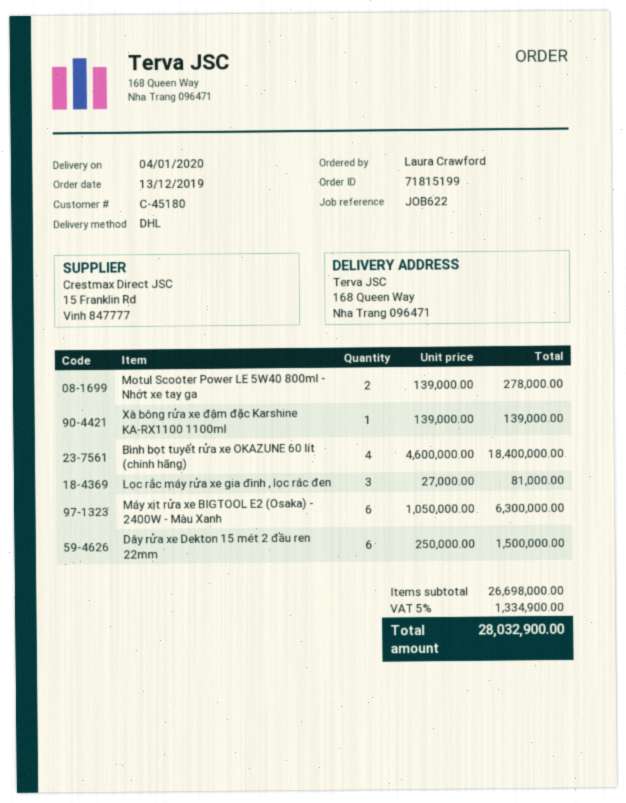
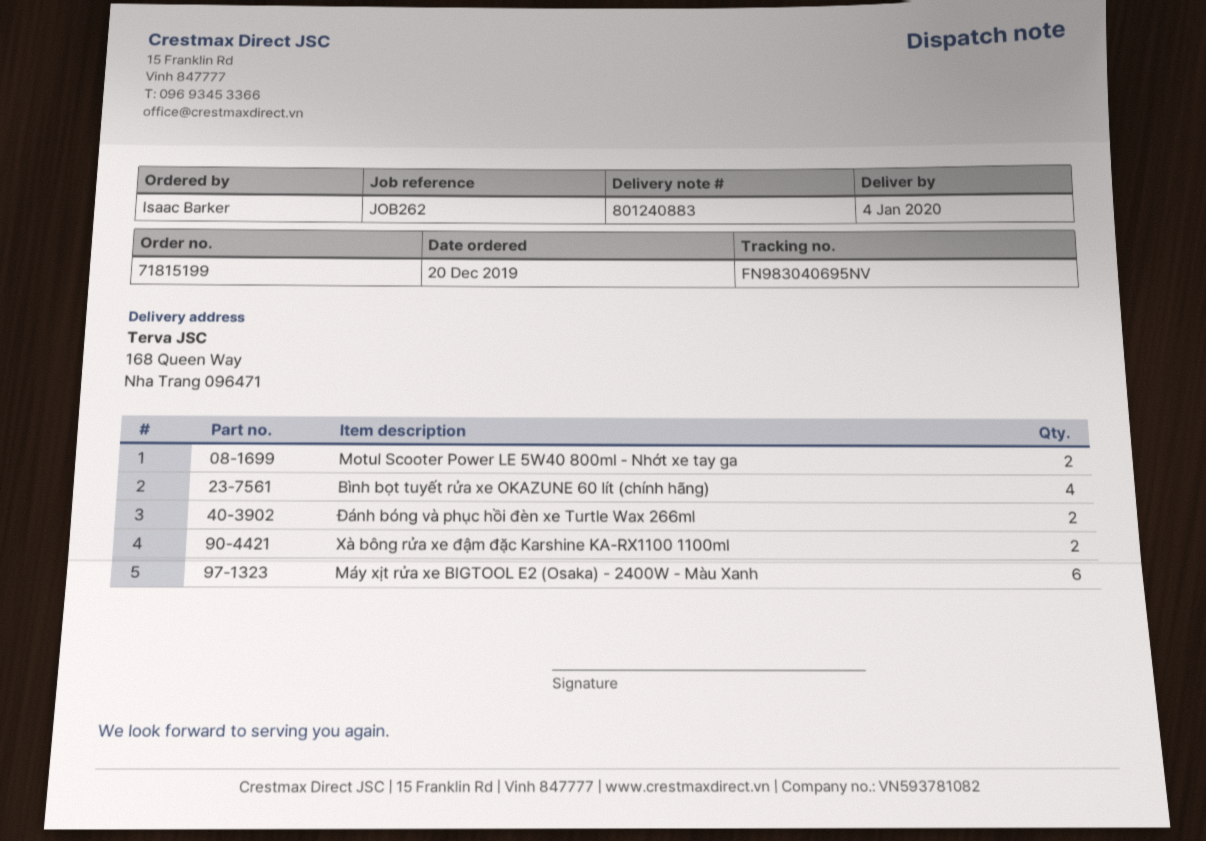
order date: 2019-12-13 -> 2019-12-20
reference: JOB622 -> JOB262
ordered by: Laura Crawford -> Isaac Barker
Xà bông rửa xe đậm đặc Karshine KA-RX1100 1100ml: 1 -> 2
Lọc rắc máy rửa xe gia đình , lọc rác đen: 3 -> none
Dây rửa xe Dekton 15 mét 2 đầu ren 22mm: 6 -> none
Đánh bóng và phục hồi đèn xe Turtle Wax 266ml: none -> 2

